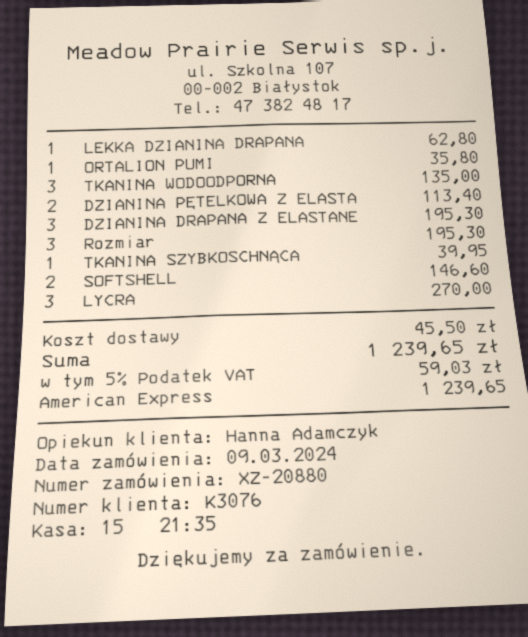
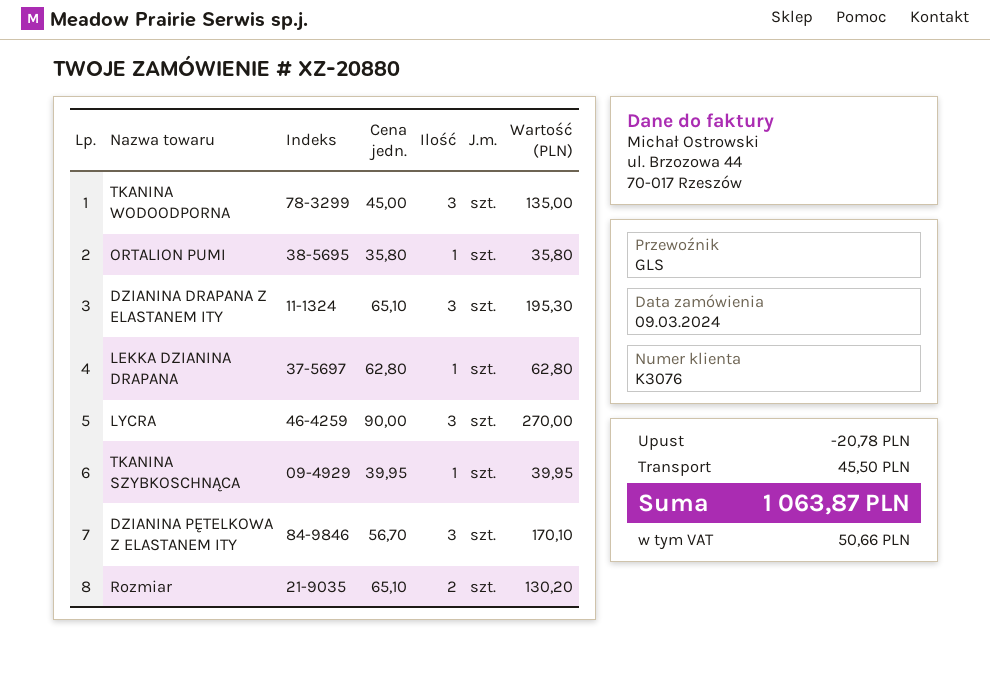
DZIANINA PĘTELKOWA Z ELASTA: 2 for 113.40 -> 3 for 170.10
Rozmiar: 3 for 195.30 -> 2 for 130.20
SOFTSHELL: 2 for 146.60 -> none
discount: none -> 20.78
tax: 59.03 -> 50.66
total: 1239.65 -> 1063.87

